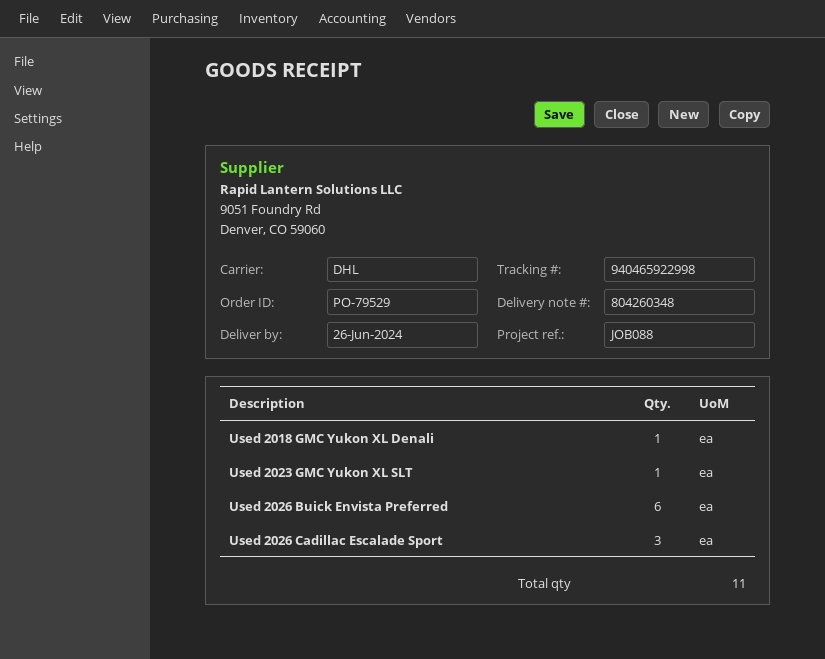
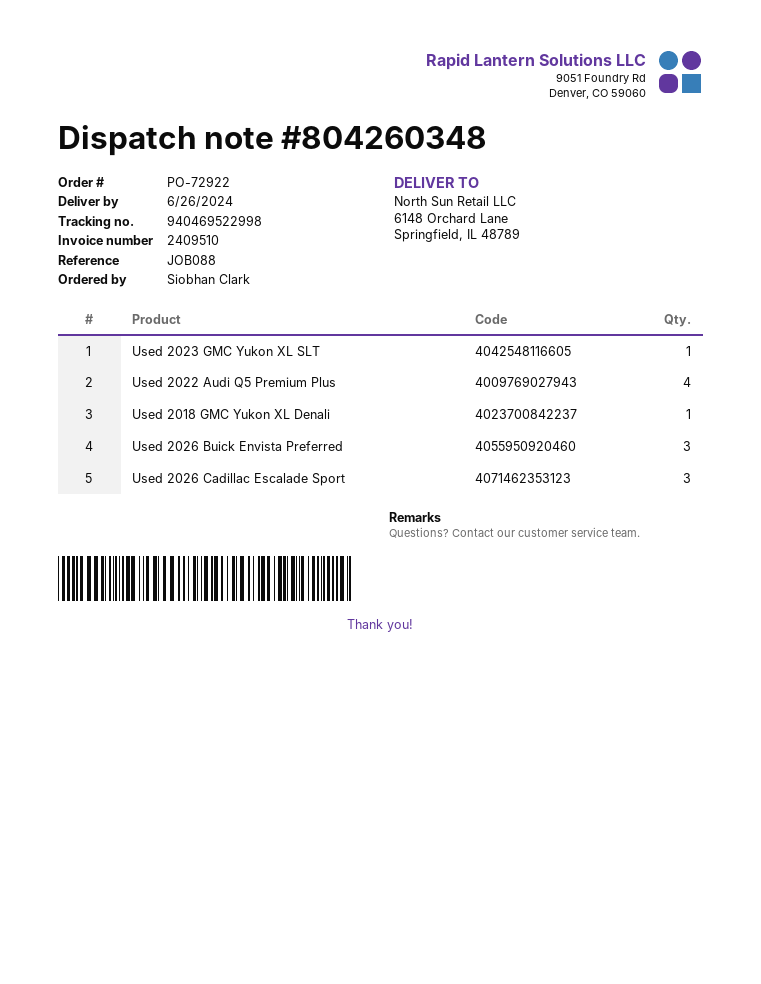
order number: PO-79529 -> PO-72922
tracking number: 940465922998 -> 940469522998
Used 2026 Buick Envista Preferred: 6 -> 3
Used 2022 Audi Q5 Premium Plus: none -> 4

